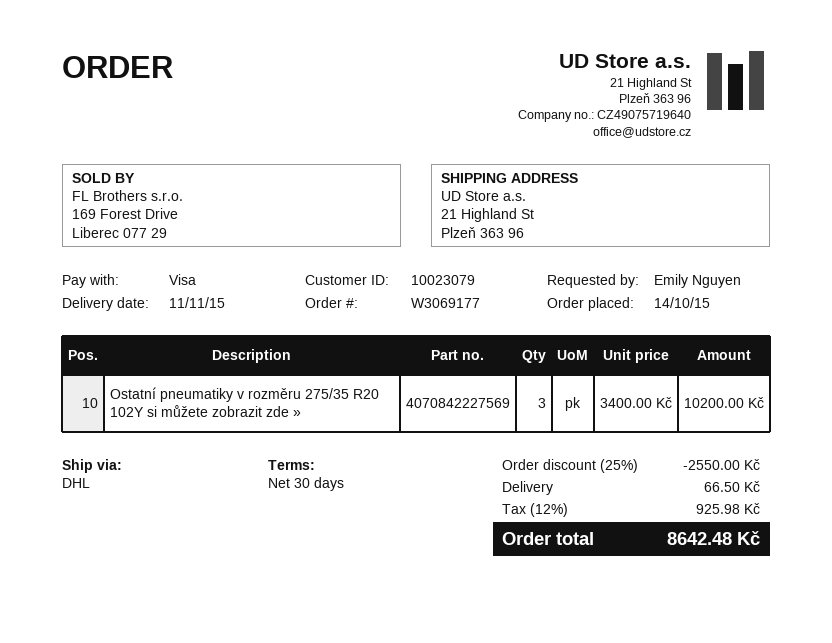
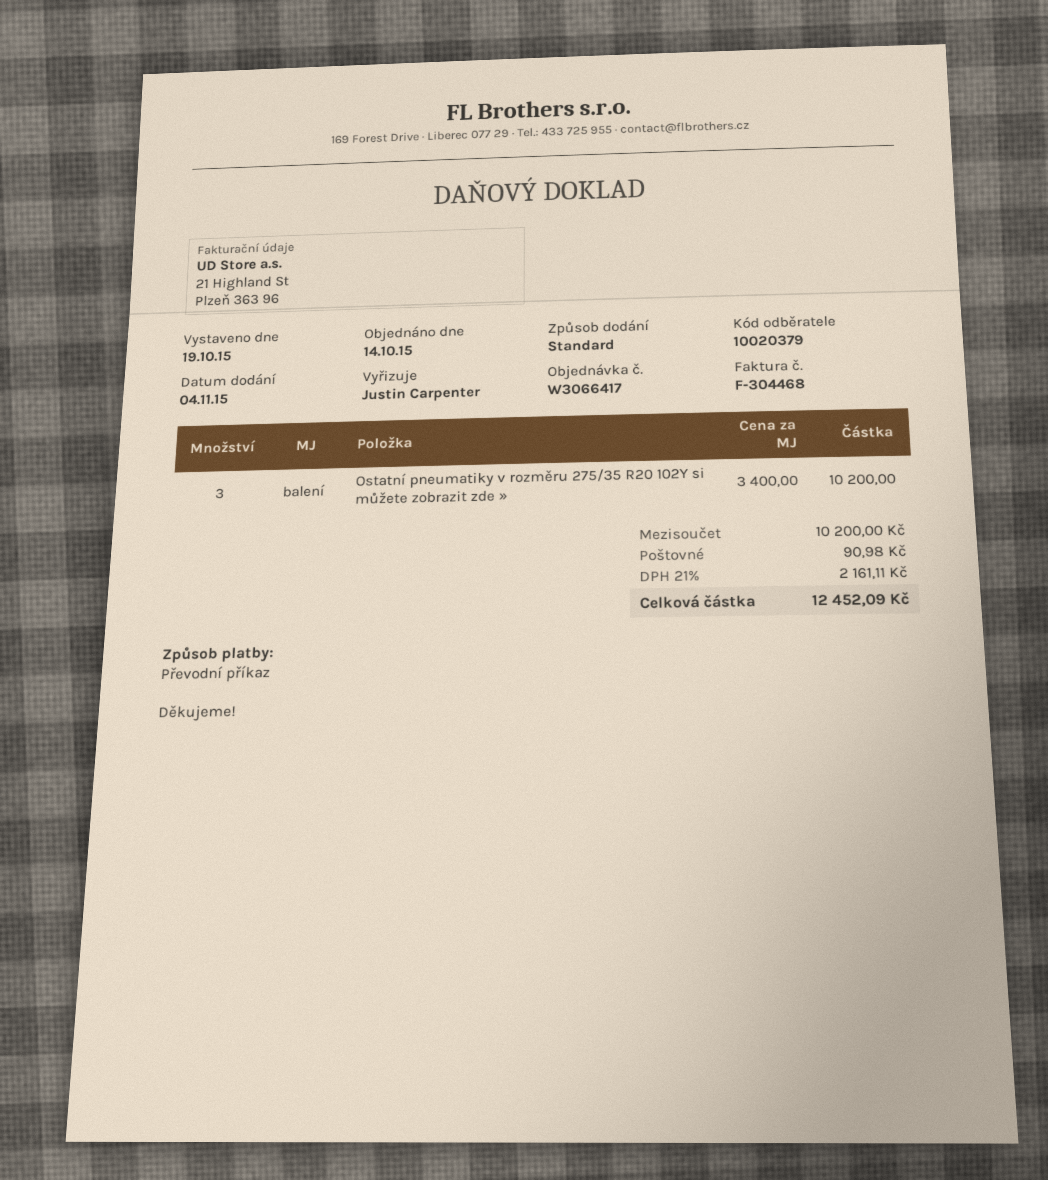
order number: W3069177 -> W3066417
delivery date: 2015-11-11 -> 2015-11-04
customer number: 10023079 -> 10020379
payment method: Visa -> bank transfer
shipping method: DHL -> standard
discount: 25% = 2550.00 -> none
shipping: 66.50 -> 90.98
tax: 12% = 925.98 -> 21% = 2161.11
total: 8642.48 -> 12452.09

